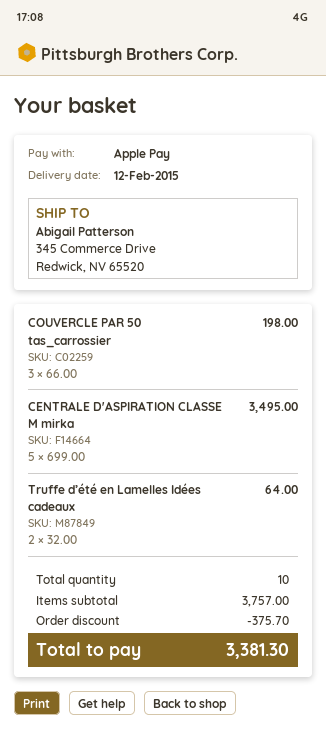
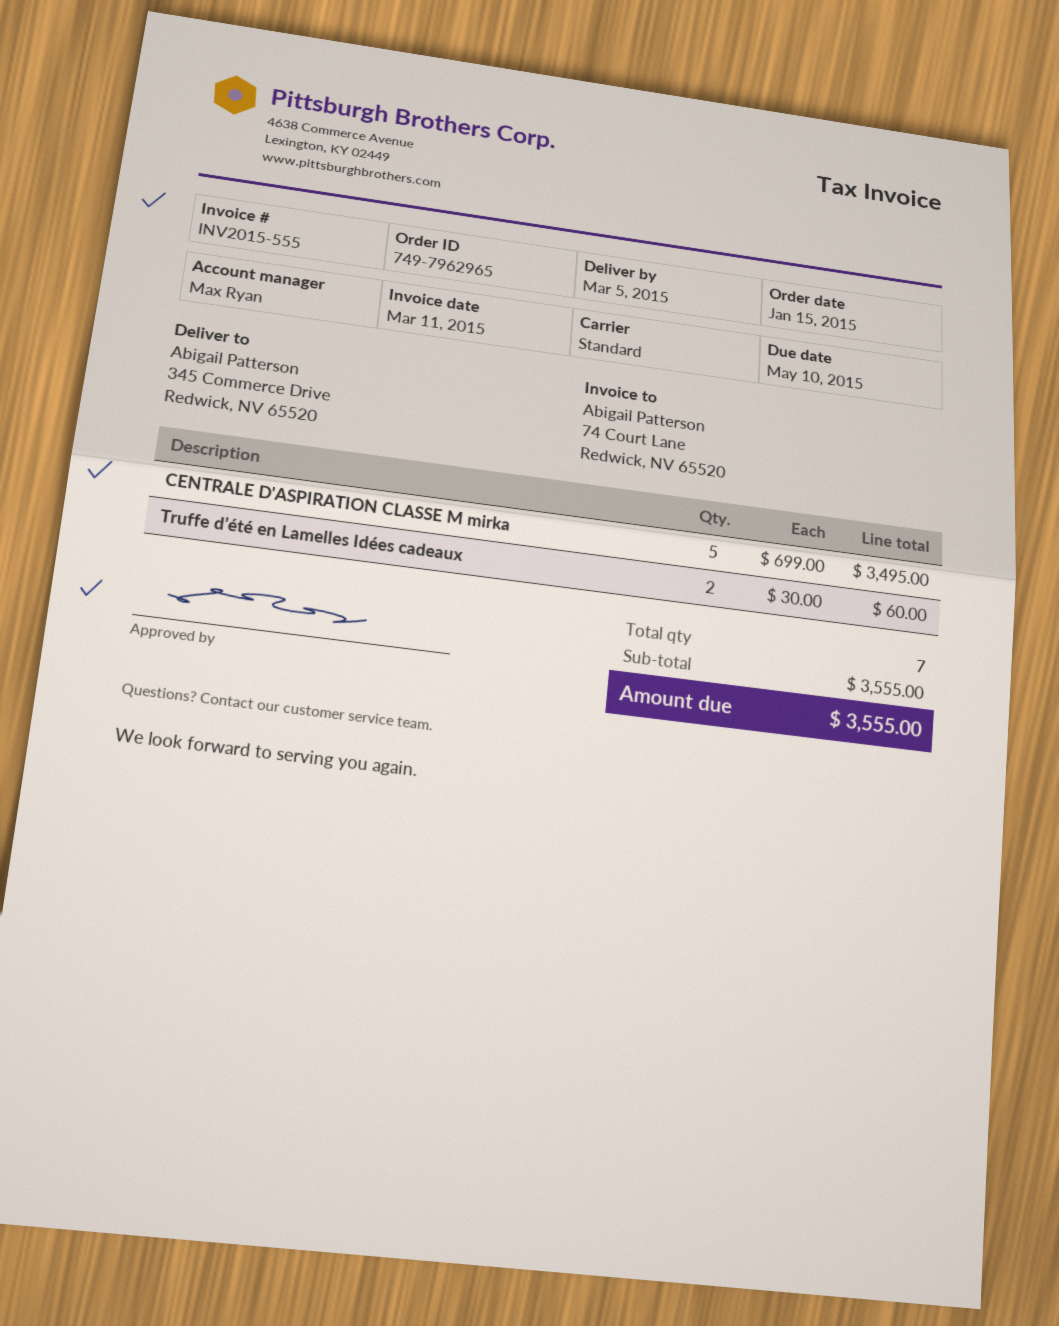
delivery date: 2015-02-12 -> 2015-03-05
COUVERCLE PAR 50 tas_carrossier: 3 x 66.00 = 198.00 -> none
Truffe d’été en Lamelles Idées cadeaux: 2 x 32.00 = 64.00 -> 2 x 30.00 = 60.00
total quantity: 10 -> 7
subtotal: 3757.00 -> 3555.00
discount: 375.70 -> none
total: 3381.30 -> 3555.00

